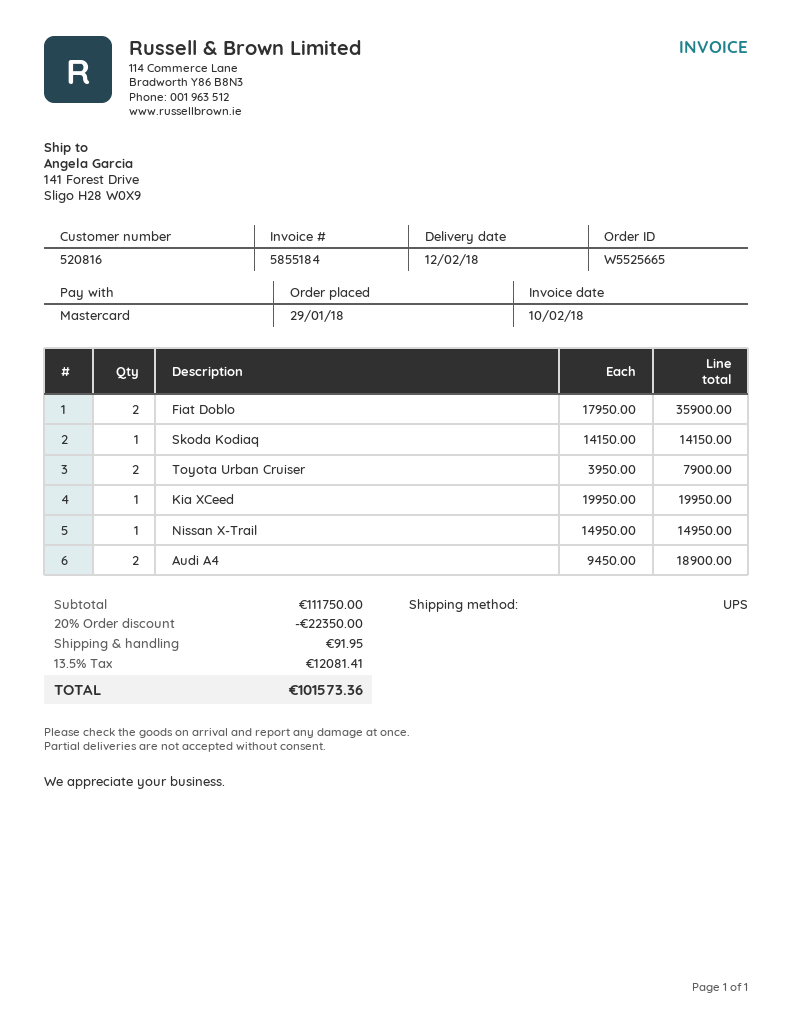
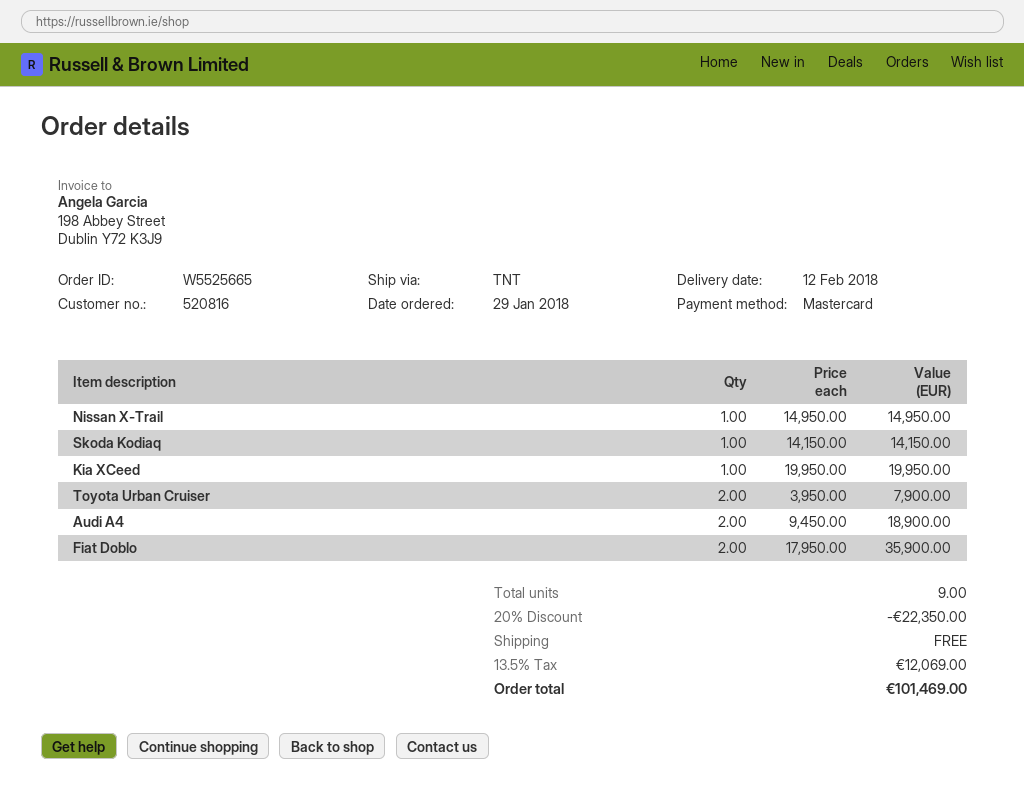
shipping method: UPS -> TNT
shipping: 91.95 -> 0.00
tax: 13.5% = 12081.41 -> 13.5% = 12069.00
total: 101573.36 -> 101469.00

